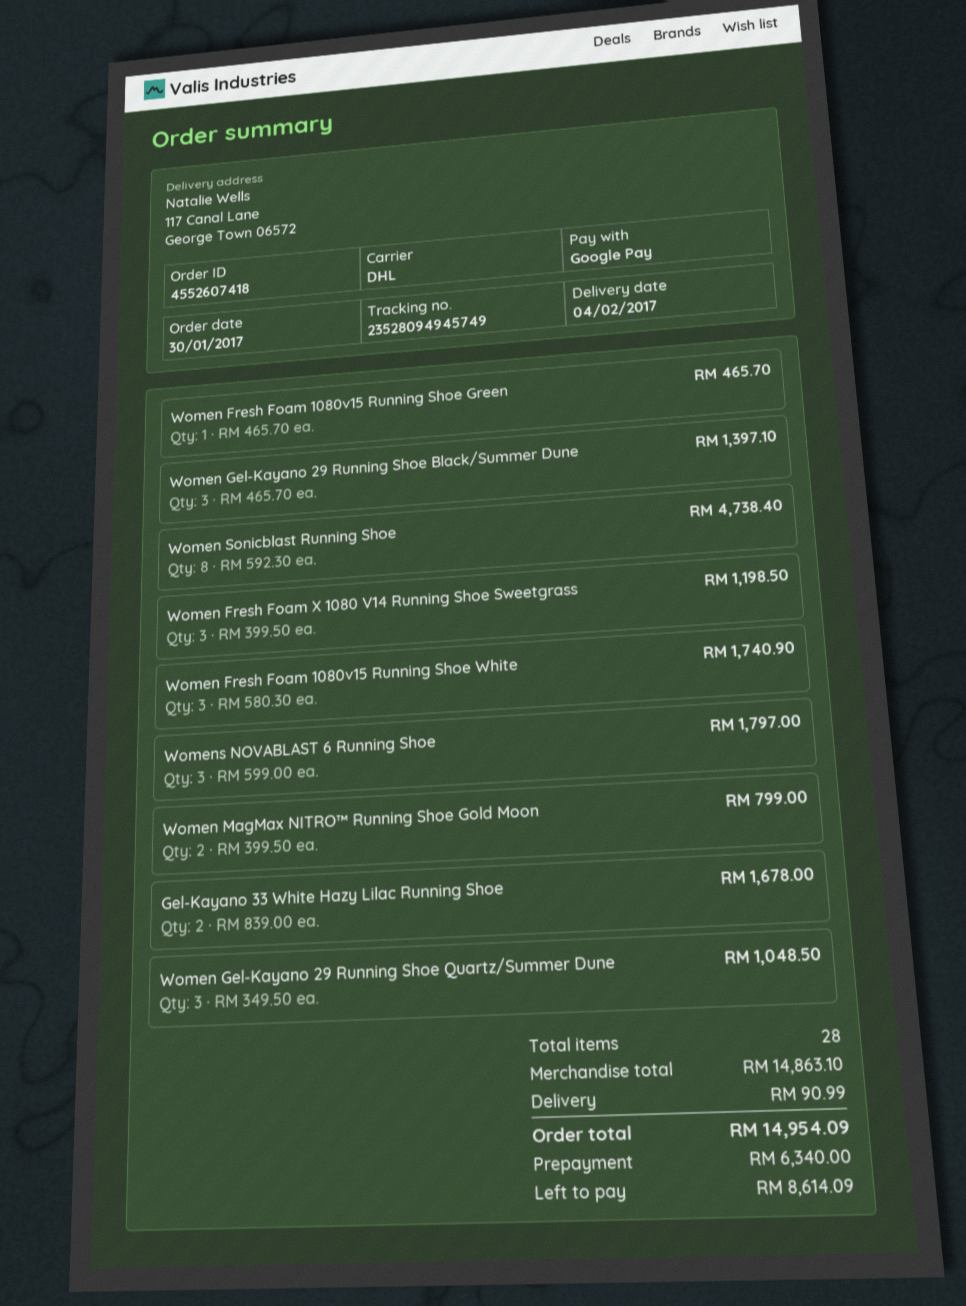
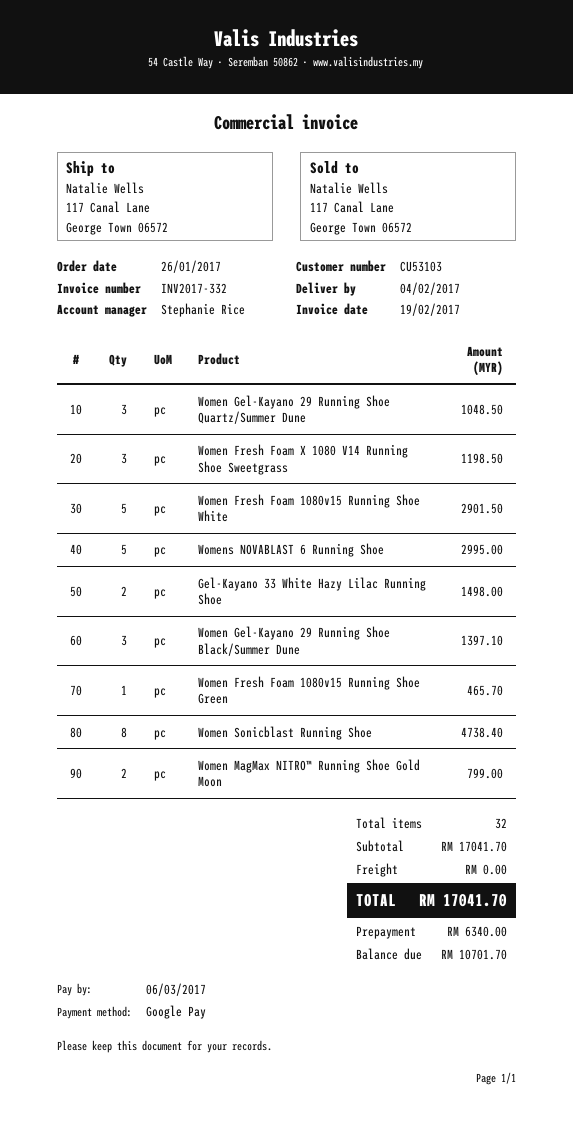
order date: 2017-01-30 -> 2017-01-26
Women Fresh Foam 1080v15 Running Shoe White: 3 for 1740.90 -> 5 for 2901.50
Womens NOVABLAST 6 Running Shoe: 3 for 1797.00 -> 5 for 2995.00
Gel-Kayano 33 White Hazy Lilac Running Shoe: 2 for 1678.00 -> 2 for 1498.00
total quantity: 28 -> 32
subtotal: 14863.10 -> 17041.70
shipping: 90.99 -> 0.00
total: 14954.09 -> 17041.70
balance: 8614.09 -> 10701.70

